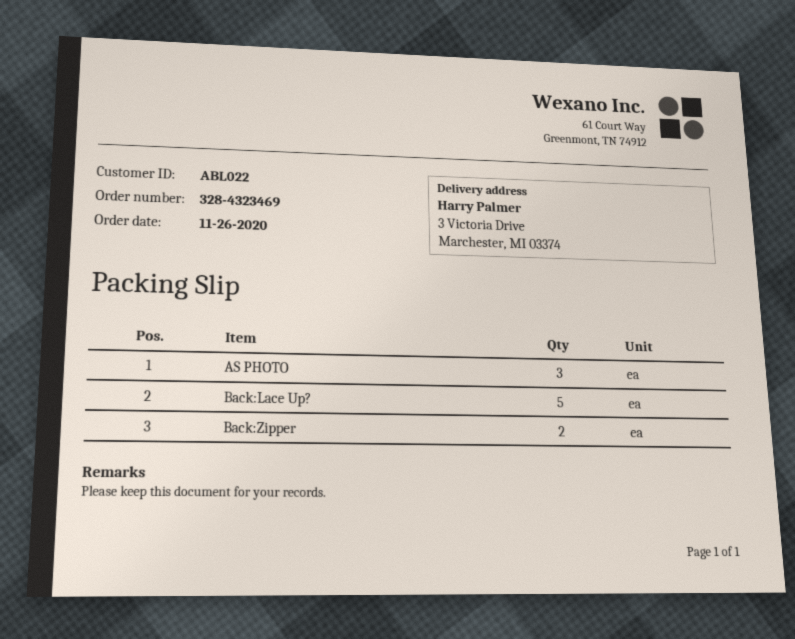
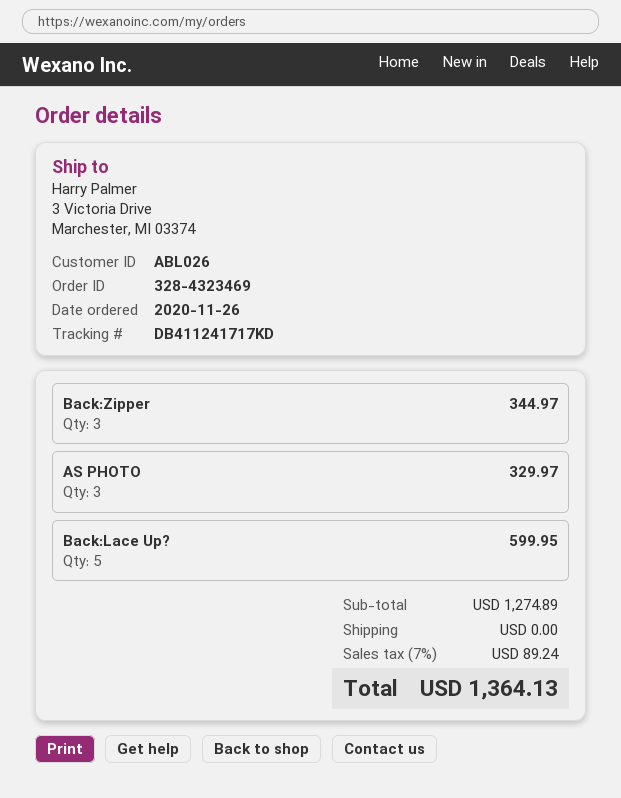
customer number: ABL022 -> ABL026
Back:Zipper: 2 -> 3

